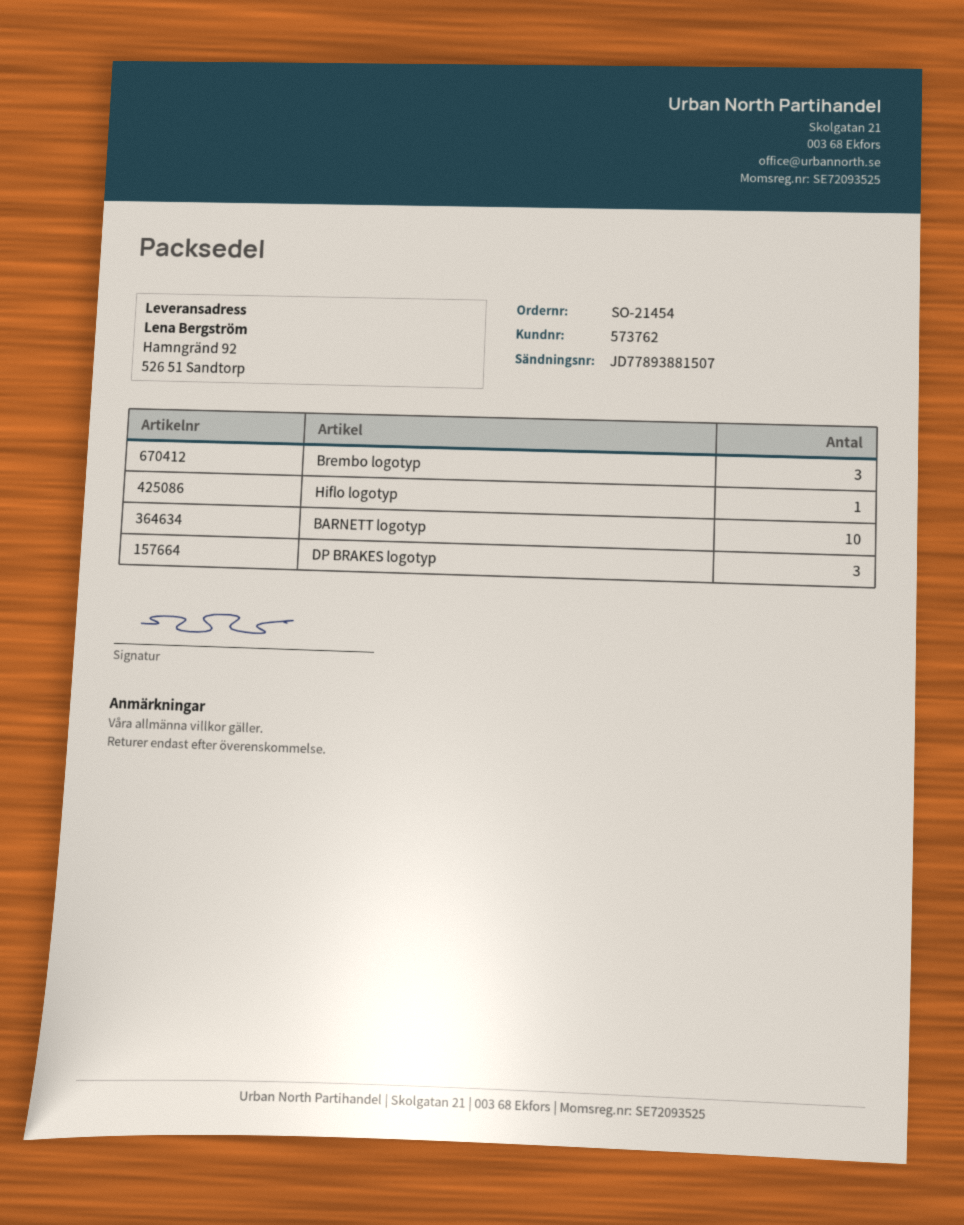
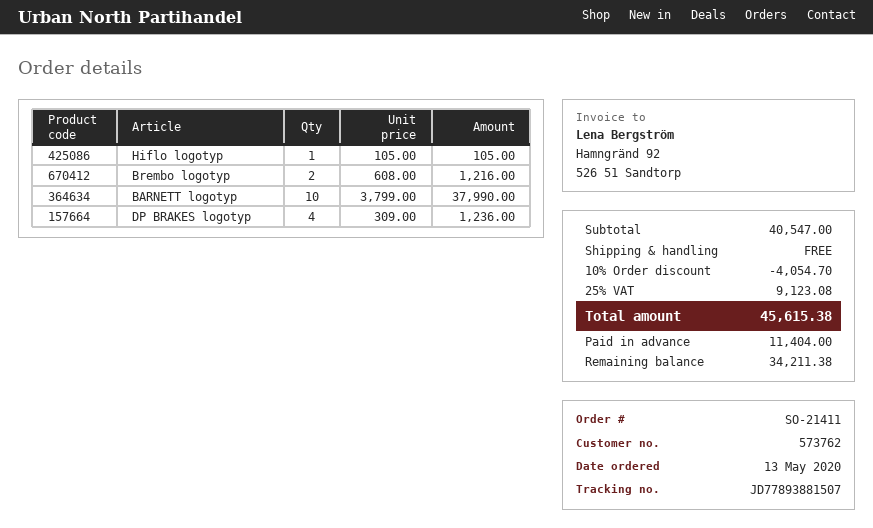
order number: SO-21454 -> SO-21411
Brembo logotyp: 3 -> 2
DP BRAKES logotyp: 3 -> 4

